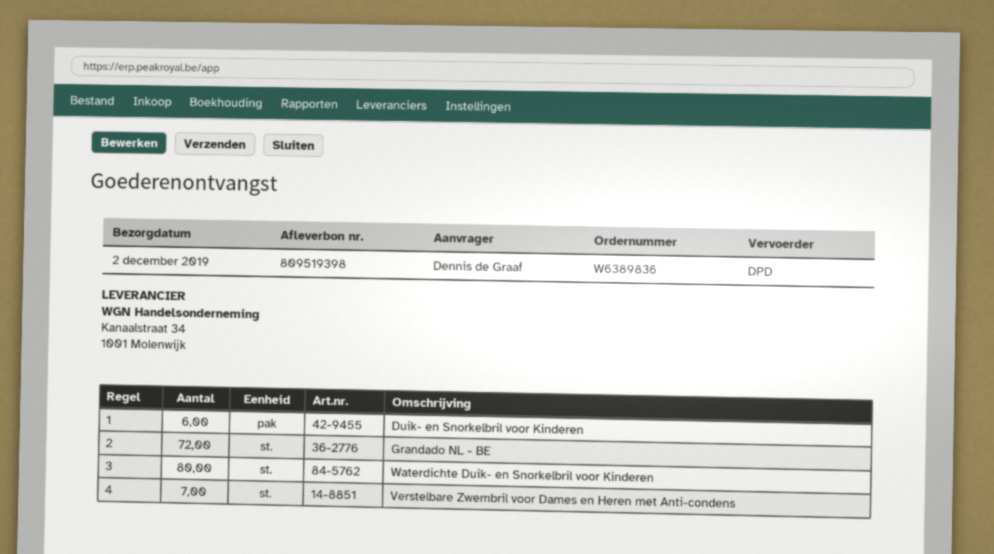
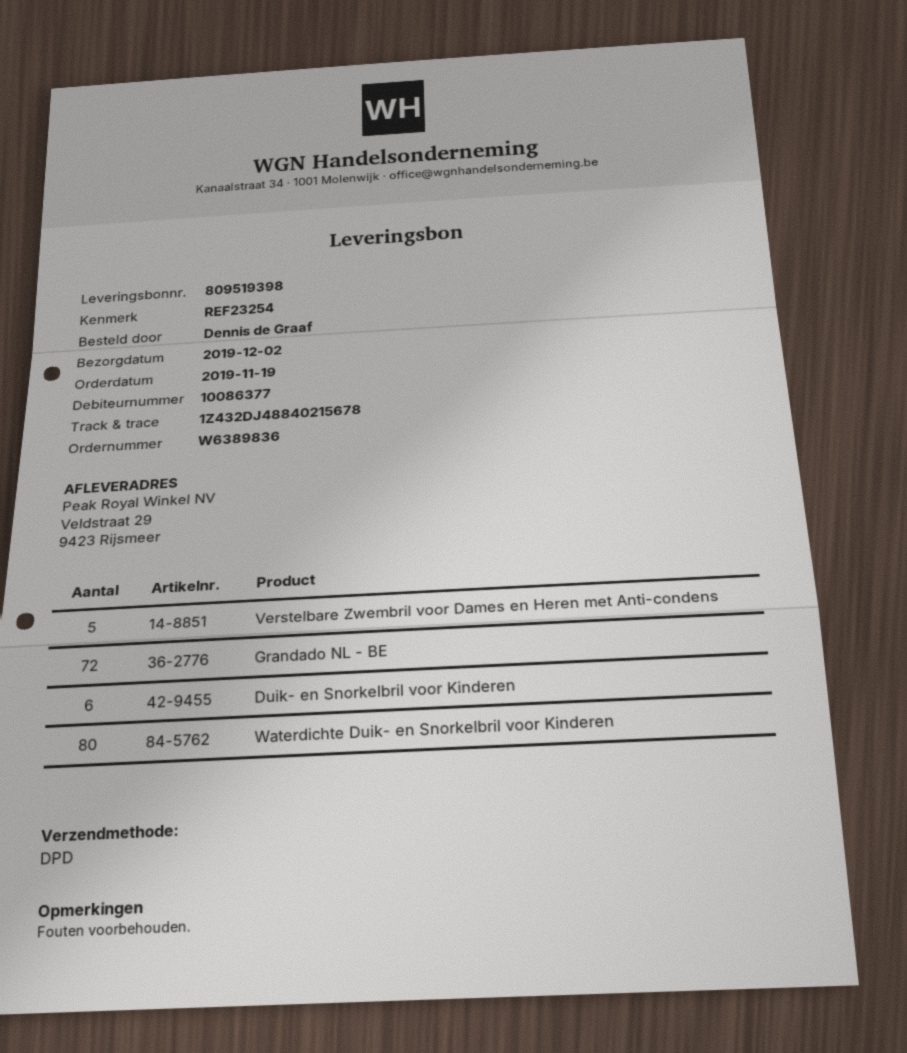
Verstelbare Zwembril voor Dames en Heren met Anti-condens: 7 -> 5

